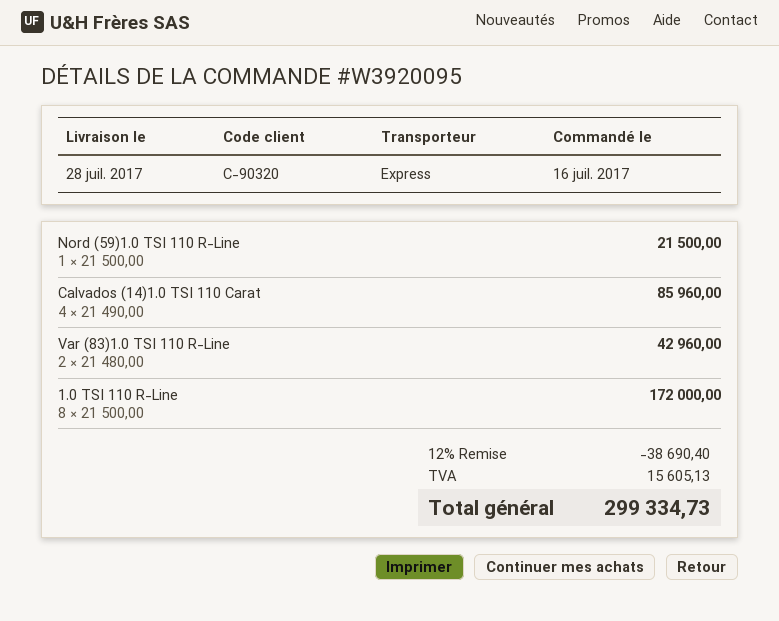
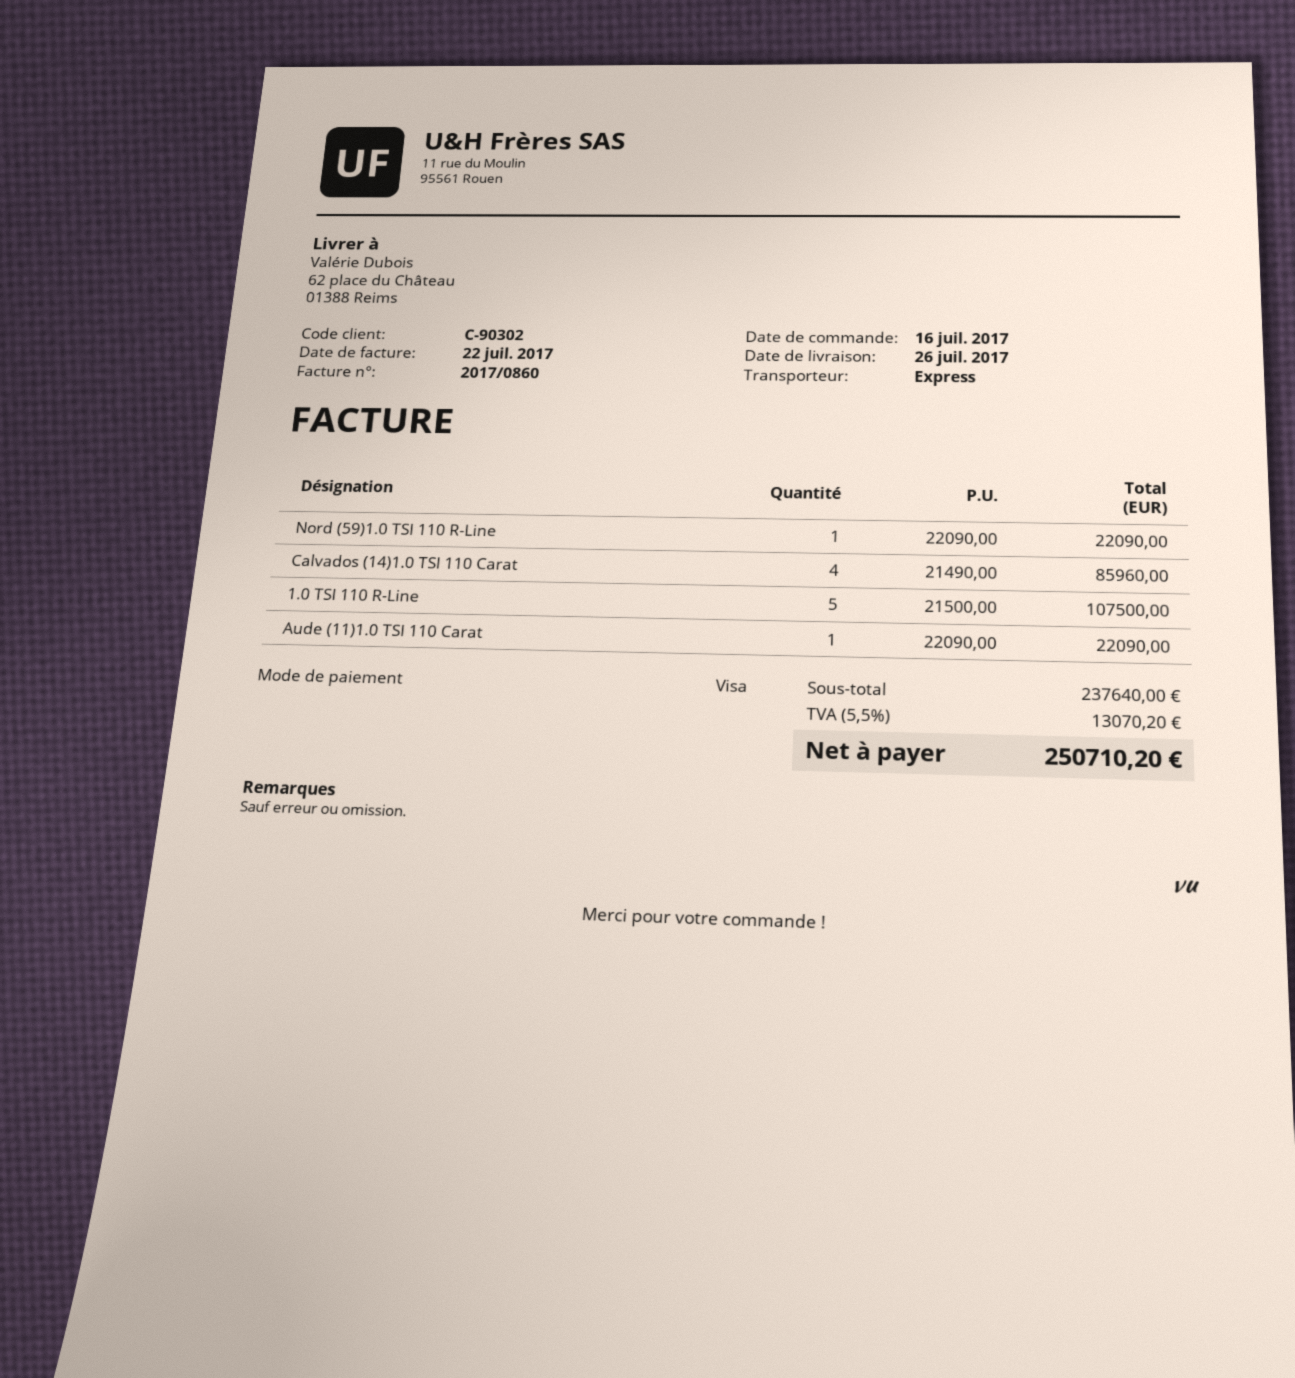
delivery date: 2017-07-28 -> 2017-07-26
customer number: C-90320 -> C-90302
Nord (59)1.0 TSI 110 R-Line: 1 x 21500.00 = 21500.00 -> 1 x 22090.00 = 22090.00
Var (83)1.0 TSI 110 R-Line: 2 x 21480.00 = 42960.00 -> none
1.0 TSI 110 R-Line: 8 x 21500.00 = 172000.00 -> 5 x 21500.00 = 107500.00
Aude (11)1.0 TSI 110 Carat: none -> 1 x 22090.00 = 22090.00
discount: 12% = 38690.40 -> none
tax: 15605.13 -> 13070.20
total: 299334.73 -> 250710.20

